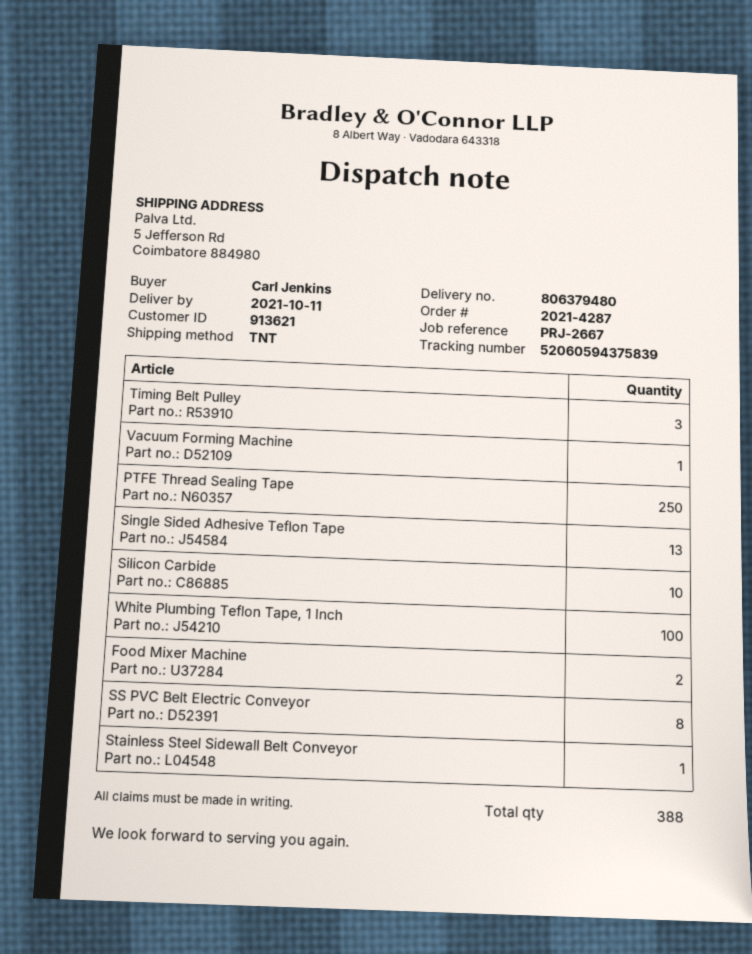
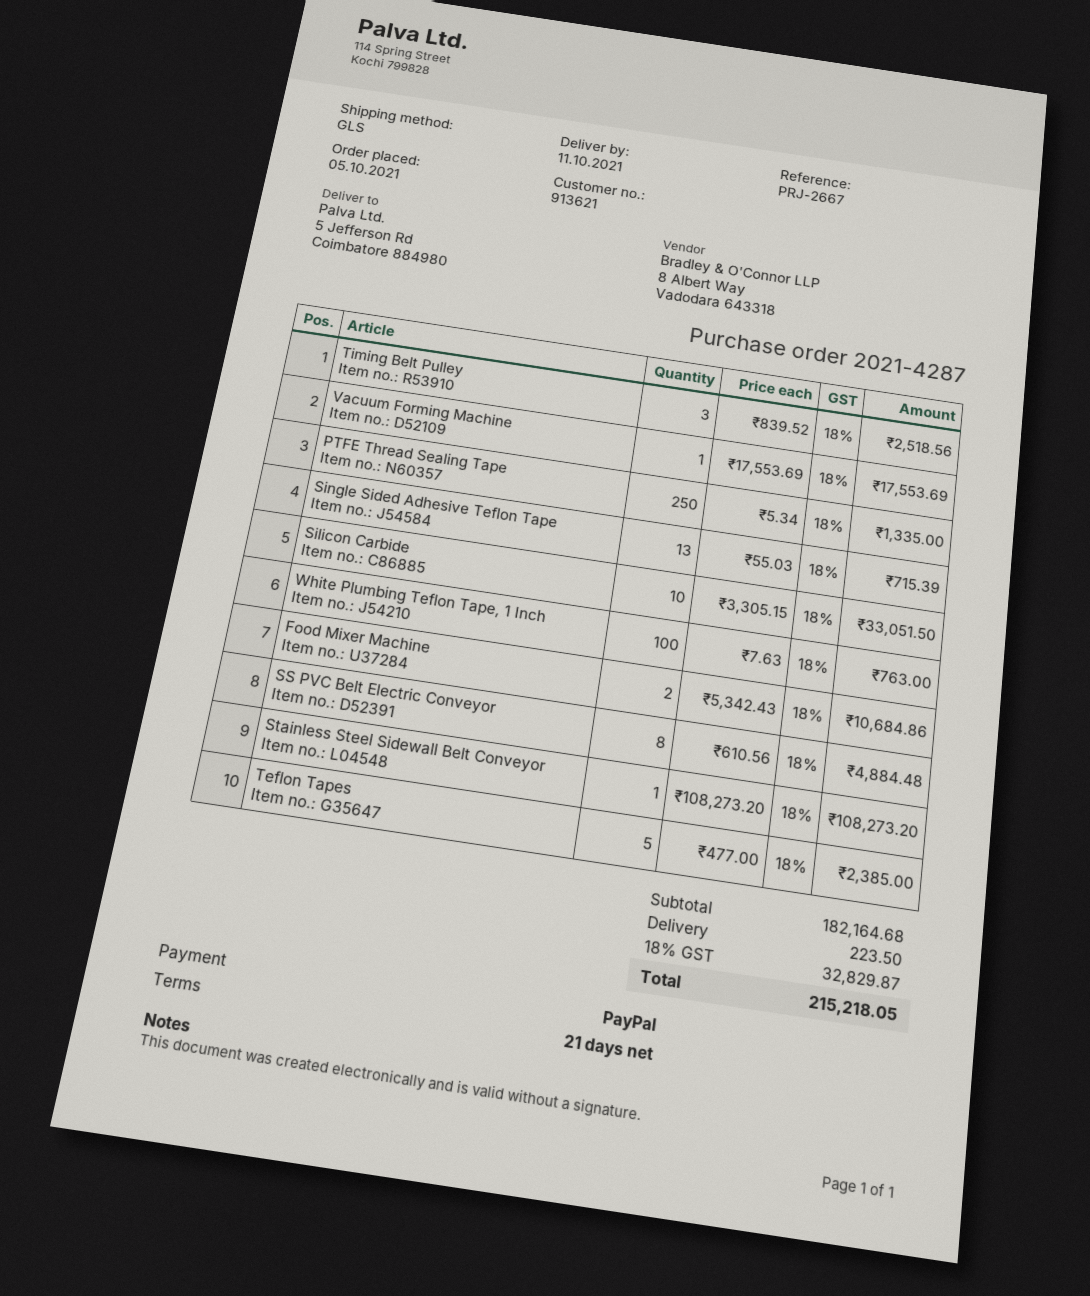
shipping method: TNT -> GLS
Teflon Tapes: none -> 5

